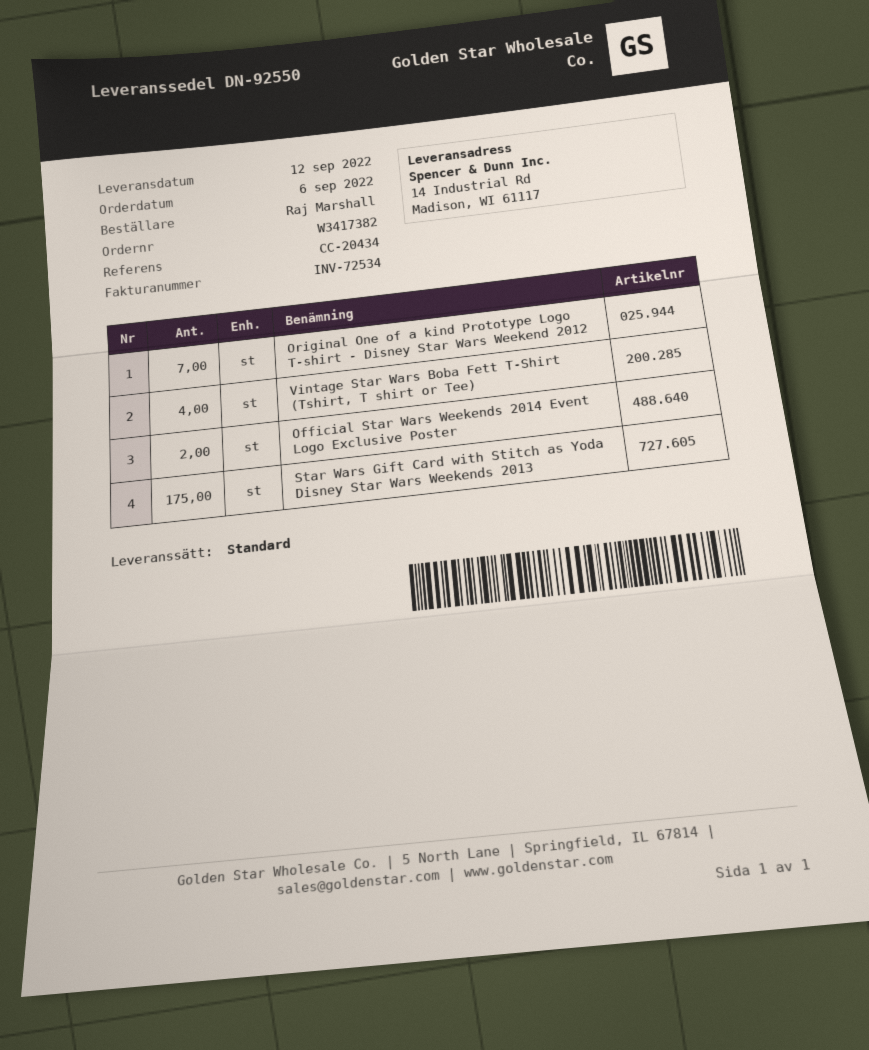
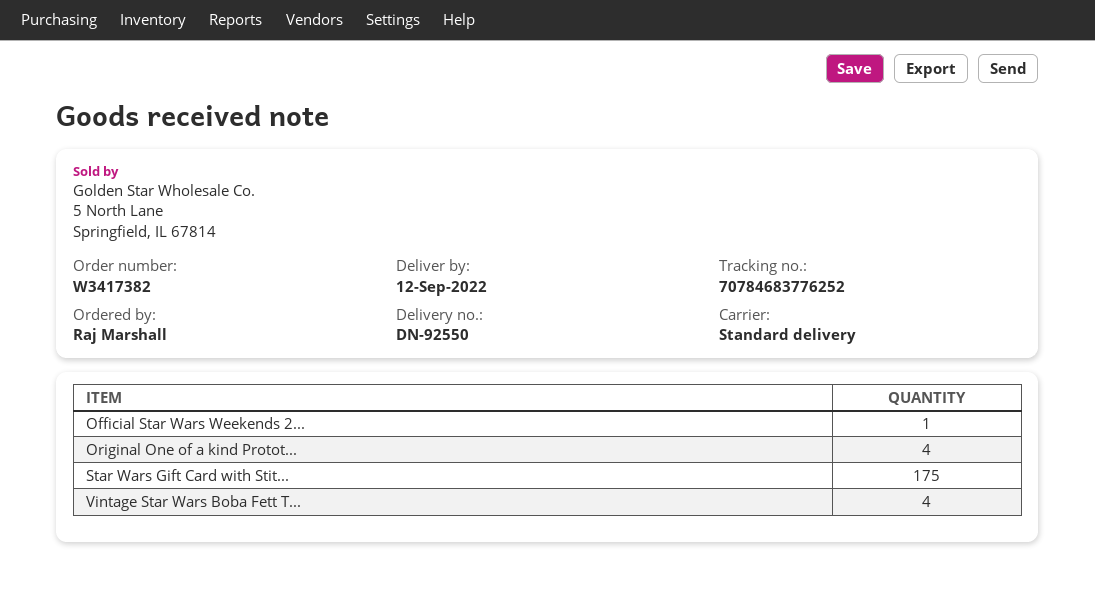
Original One of a kind Prototype Logo T-shirt - Disney Star Wars Weekend 2012: 7 -> 4
Official Star Wars Weekends 2014 Event Logo Exclusive Poster: 2 -> 1

